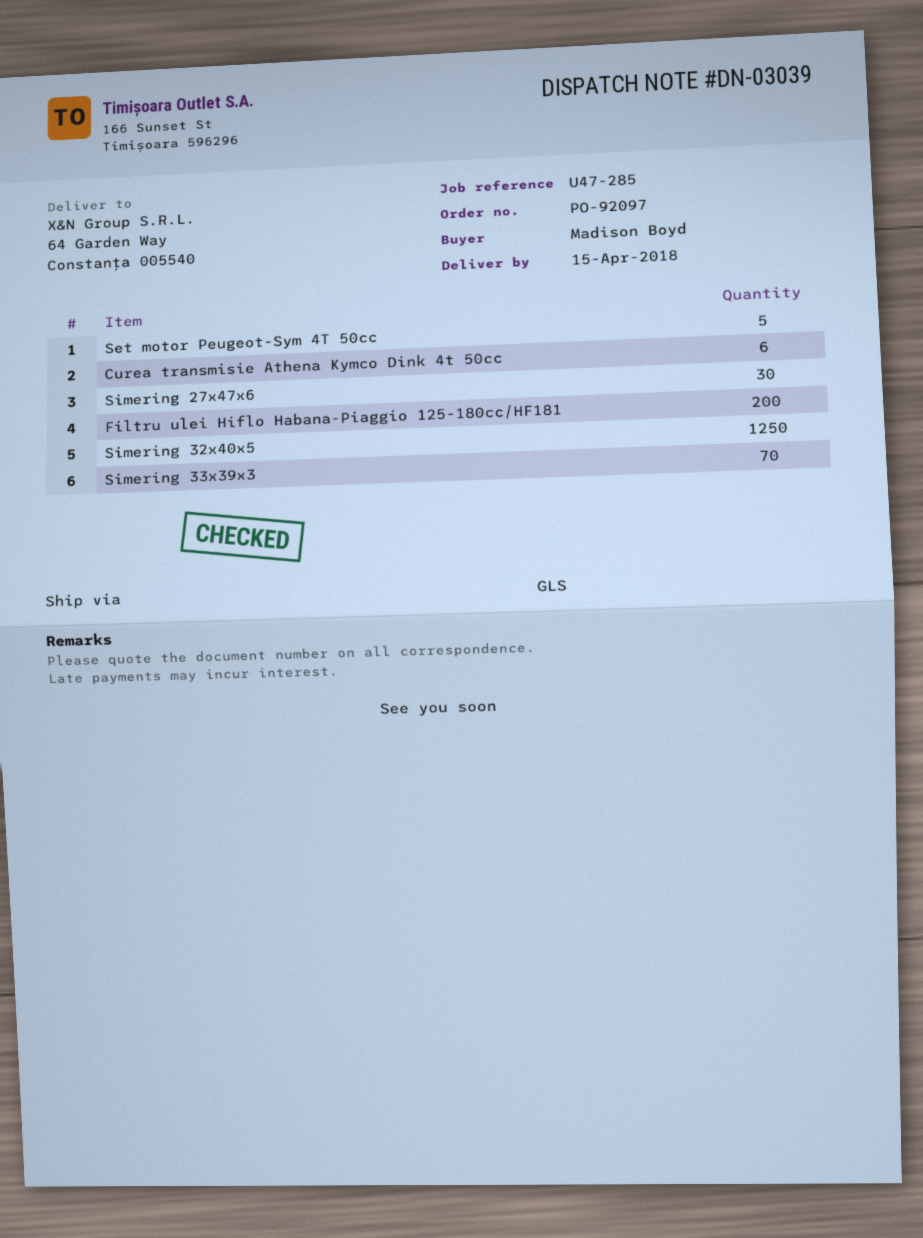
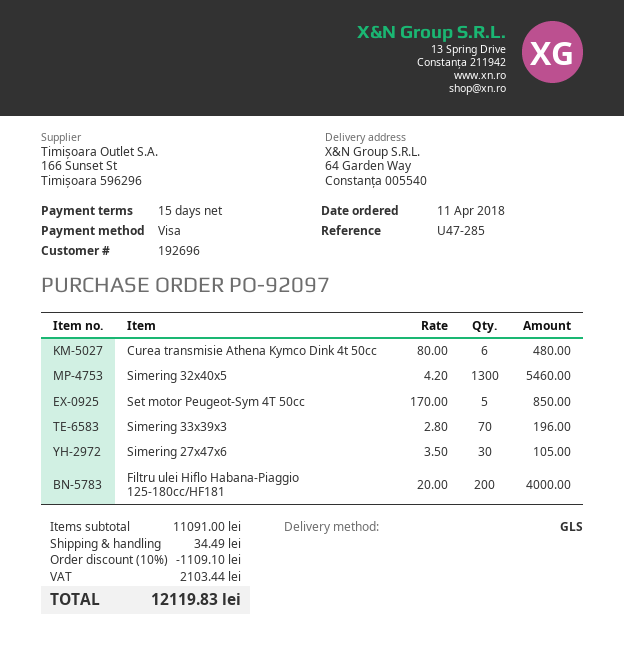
Simering 32x40x5: 1250 -> 1300

